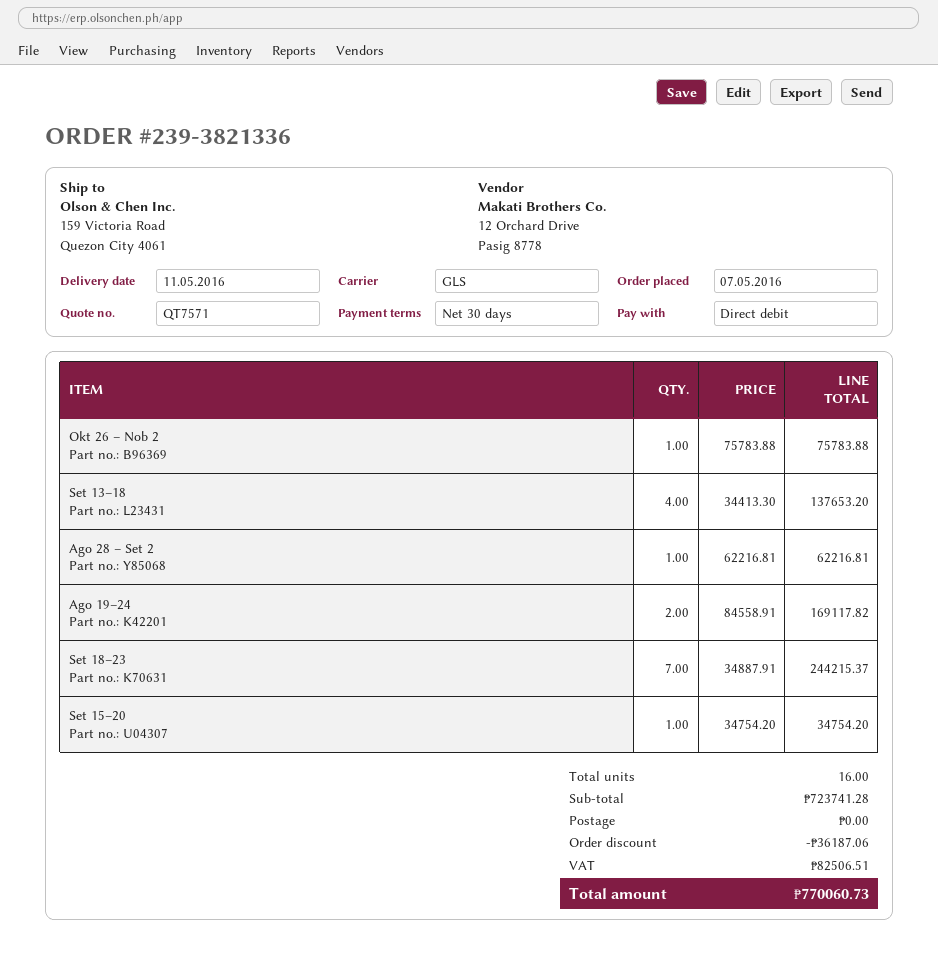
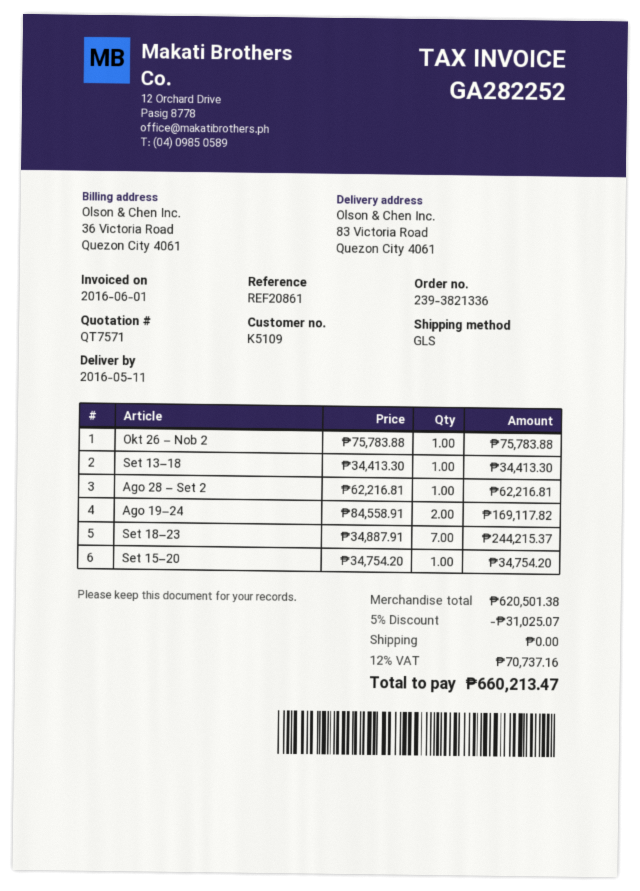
ship to: 159 Victoria Road, Quezon City 4061 -> 83 Victoria Road, Quezon City 4061
Set 13–18: 4 x 34413.30 = 137653.20 -> 1 x 34413.30 = 34413.30
subtotal: 723741.28 -> 620501.38
discount: 36187.06 -> 31025.07
tax: 82506.51 -> 70737.16
total: 770060.73 -> 660213.47

